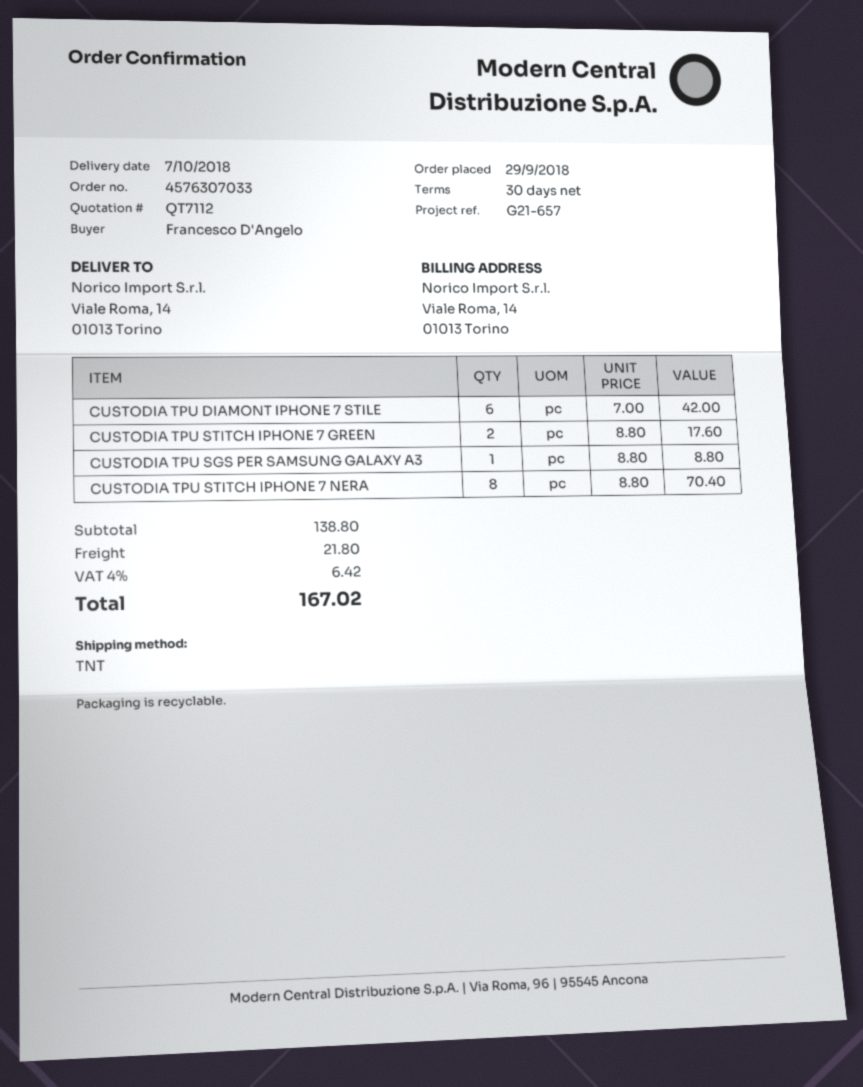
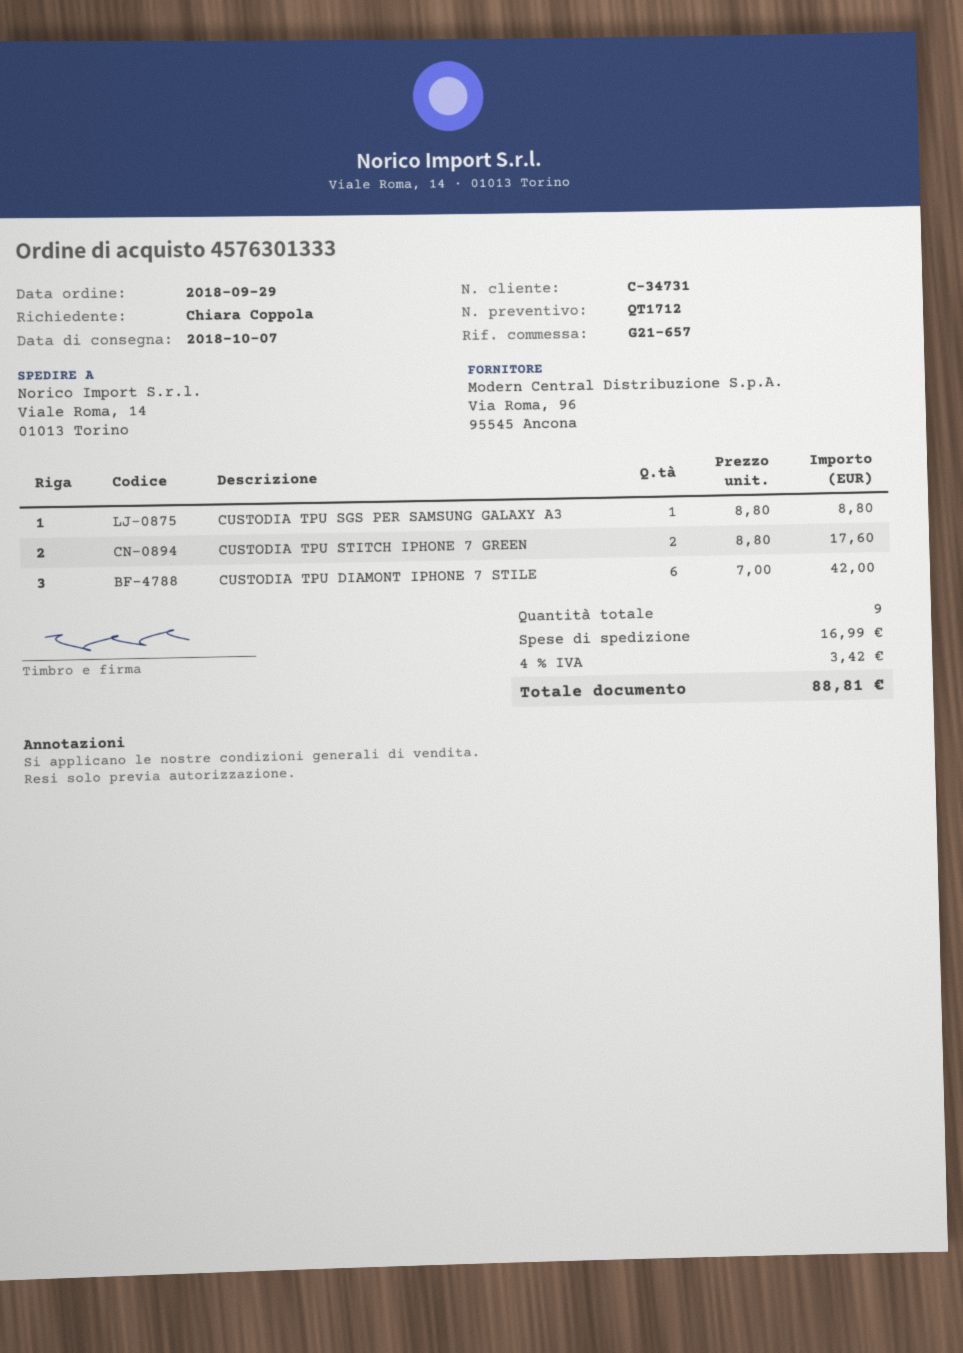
quote number: QT7112 -> QT1712
order number: 4576307033 -> 4576301333
ordered by: Francesco D'Angelo -> Chiara Coppola
CUSTODIA TPU STITCH IPHONE 7 NERA: 8 x 8.80 = 70.40 -> none
shipping: 21.80 -> 16.99
tax: 4% = 6.42 -> 4% = 3.42
total: 167.02 -> 88.81

